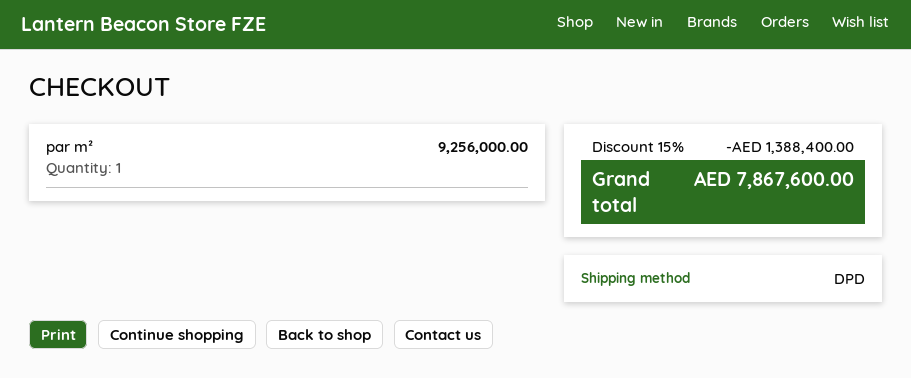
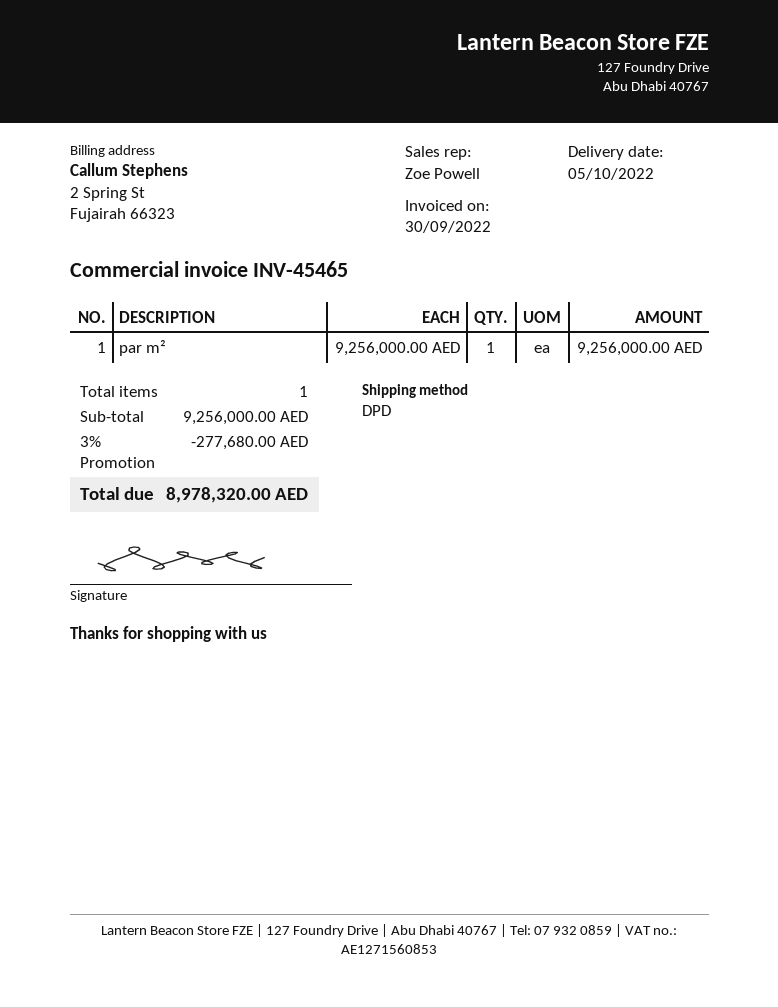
discount: 15% = 1388400.00 -> 3% = 277680.00
total: 7867600.00 -> 8978320.00

